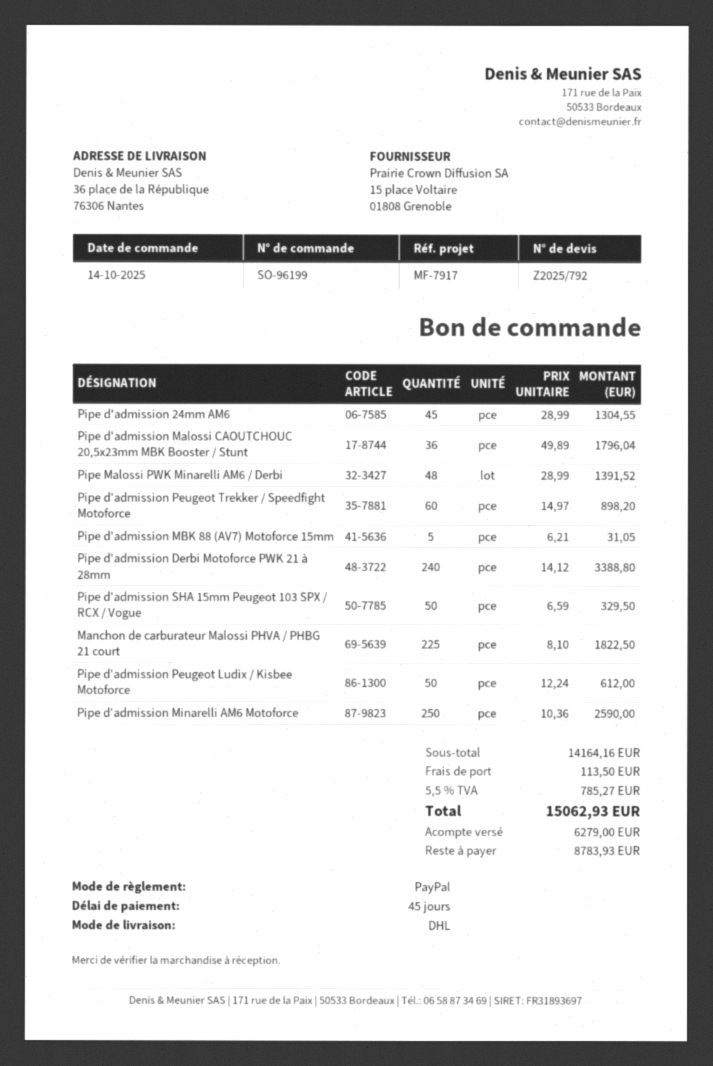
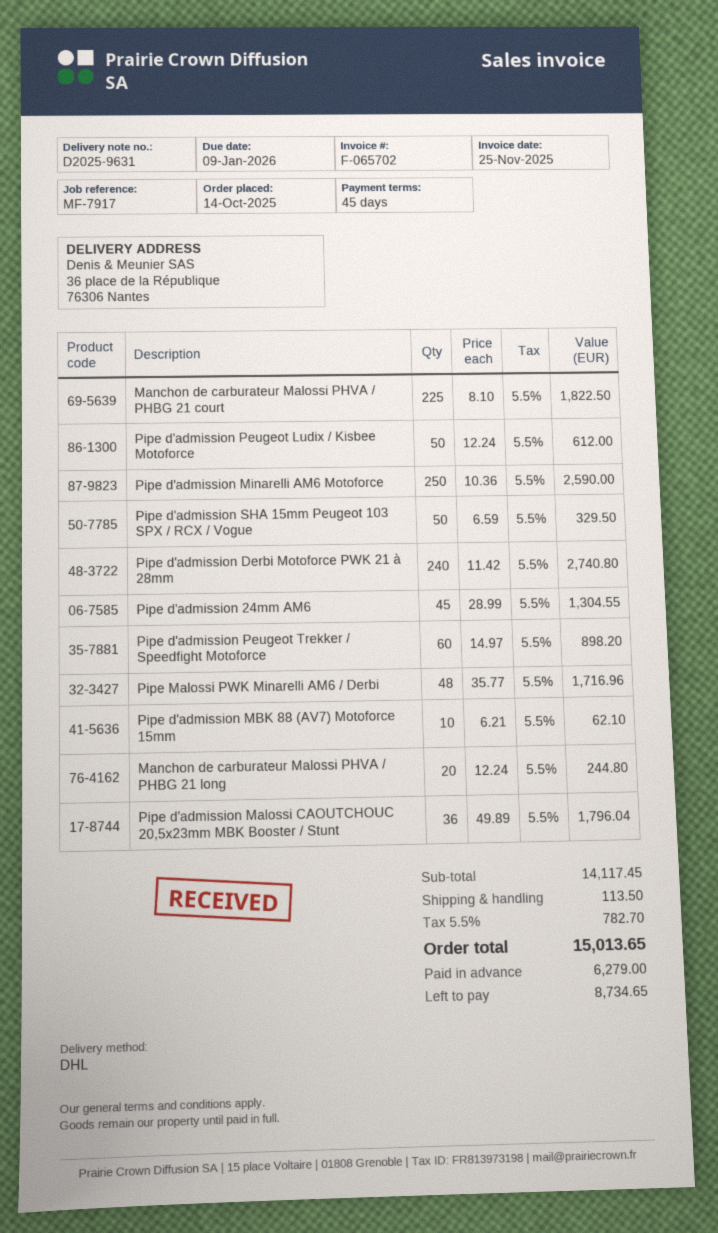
Pipe Malossi PWK Minarelli AM6 / Derbi: 48 x 28.99 = 1391.52 -> 48 x 35.77 = 1716.96
Pipe d'admission MBK 88 (AV7) Motoforce 15mm: 5 x 6.21 = 31.05 -> 10 x 6.21 = 62.10
Pipe d'admission Derbi Motoforce PWK 21 à 28mm: 240 x 14.12 = 3388.80 -> 240 x 11.42 = 2740.80
Manchon de carburateur Malossi PHVA / PHBG 21 long: none -> 20 x 12.24 = 244.80
subtotal: 14164.16 -> 14117.45
tax: 5.5% = 785.27 -> 5.5% = 782.70
total: 15062.93 -> 15013.65
balance: 8783.93 -> 8734.65

